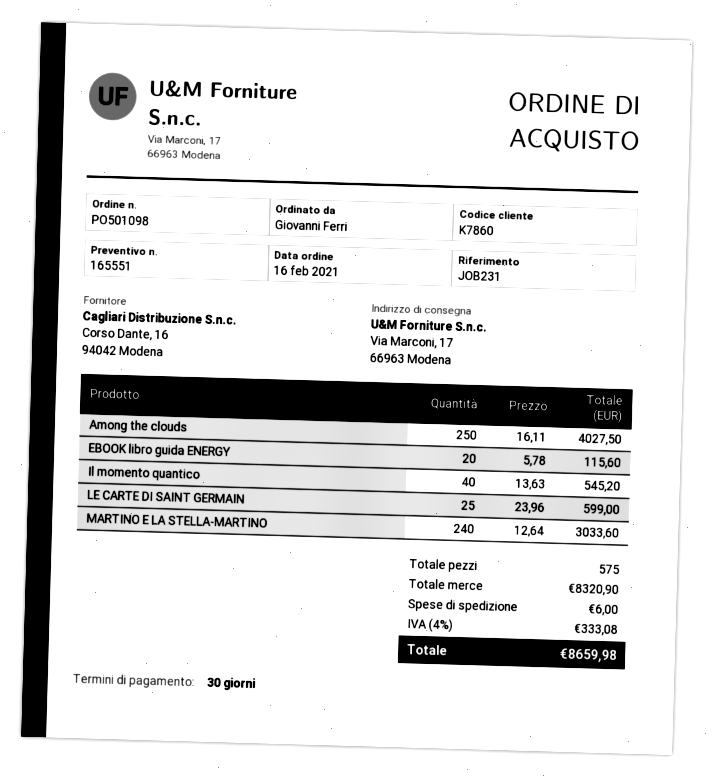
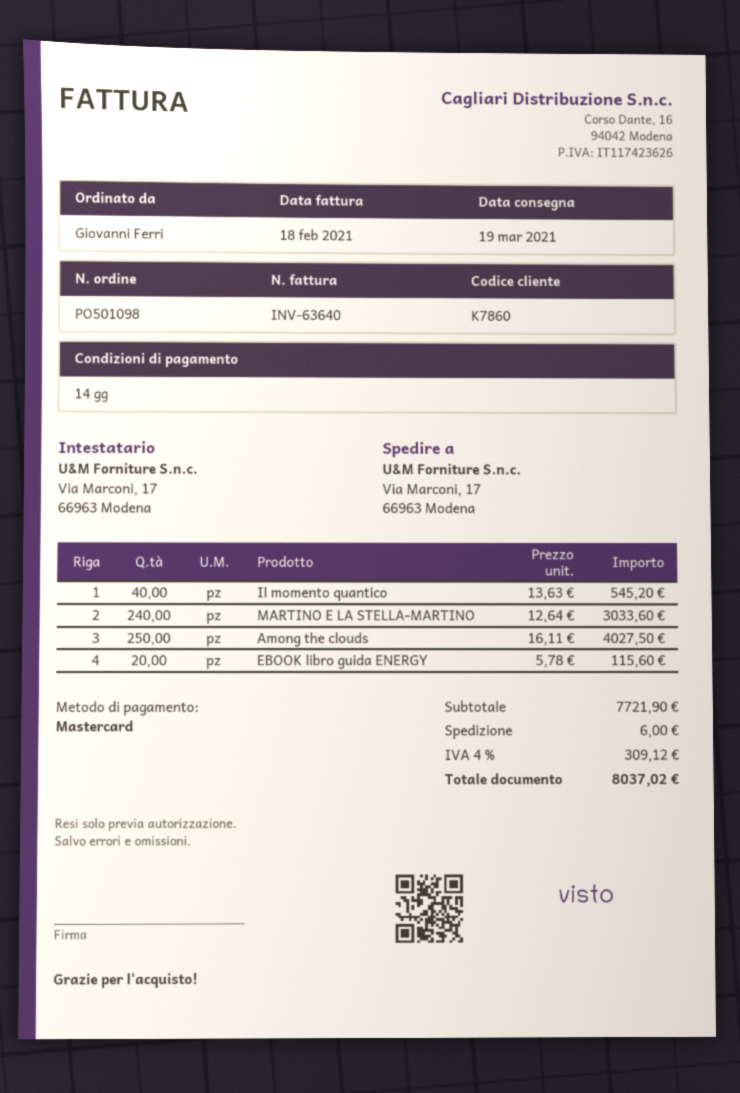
payment terms: 30 days -> 14 days
LE CARTE DI SAINT GERMAIN: 25 x 23.96 = 599.00 -> none
subtotal: 8320.90 -> 7721.90
tax: 4% = 333.08 -> 4% = 309.12
total: 8659.98 -> 8037.02

